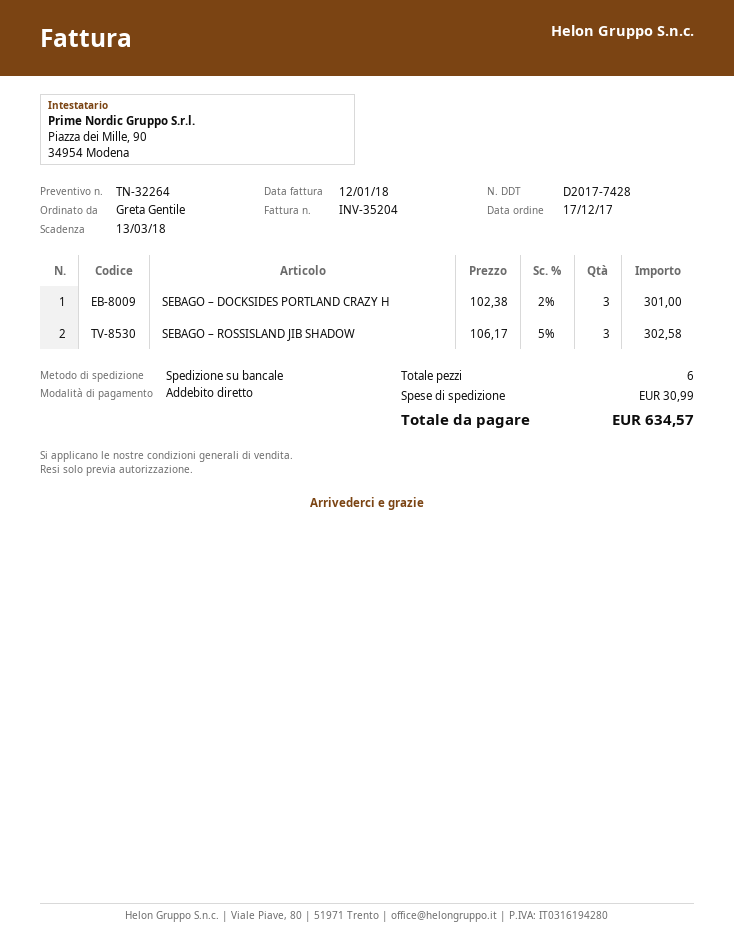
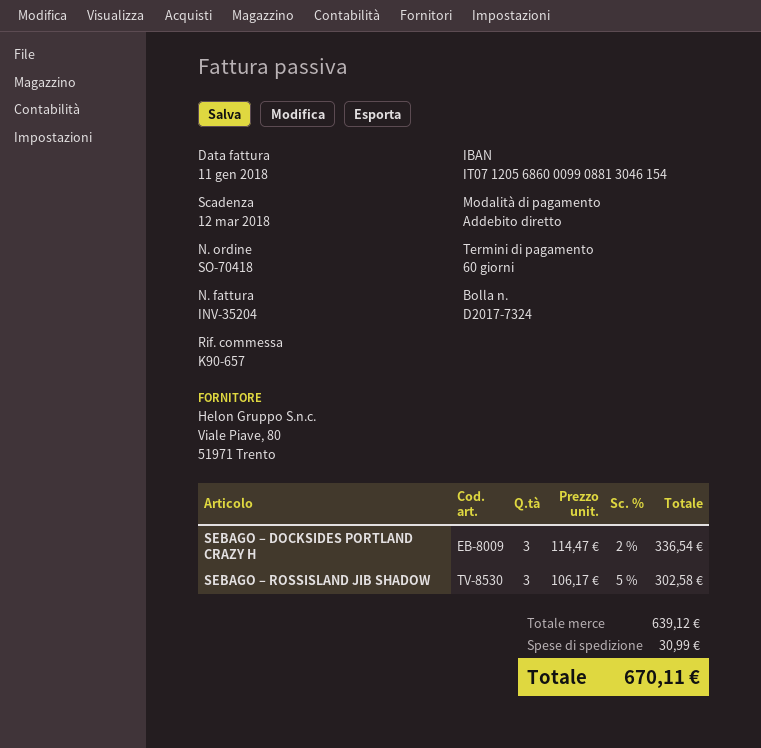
delivery note number: D2017-7428 -> D2017-7324
invoice date: 2018-01-12 -> 2018-01-11
due date: 2018-03-13 -> 2018-03-12
SEBAGO – DOCKSIDES PORTLAND CRAZY H: 3 x 102.38 - 2% = 301.00 -> 3 x 114.47 - 2% = 336.54
total: 634.57 -> 670.11

